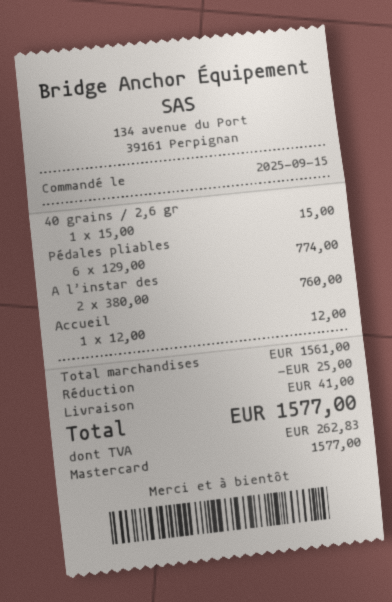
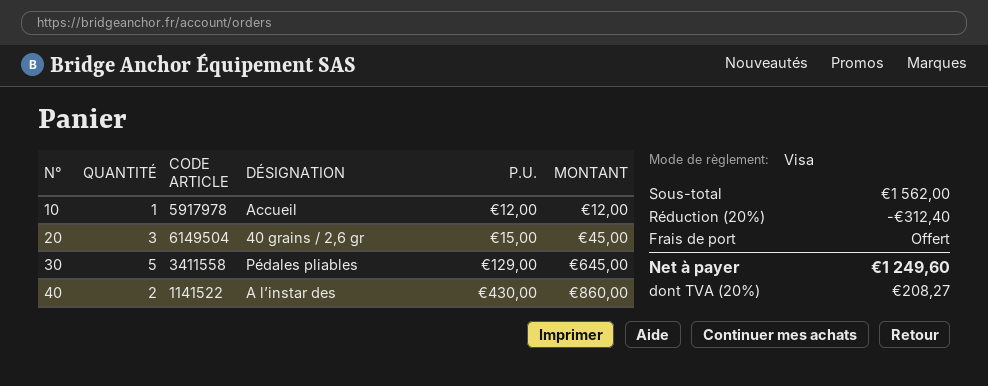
payment method: Mastercard -> Visa
40 grains / 2,6 gr: 1 x 15.00 = 15.00 -> 3 x 15.00 = 45.00
Pédales pliables: 6 x 129.00 = 774.00 -> 5 x 129.00 = 645.00
A l’instar des: 2 x 380.00 = 760.00 -> 2 x 430.00 = 860.00
subtotal: 1561.00 -> 1562.00
discount: 25.00 -> 312.40
shipping: 41.00 -> 0.00
tax: 262.83 -> 208.27
total: 1577.00 -> 1249.60

